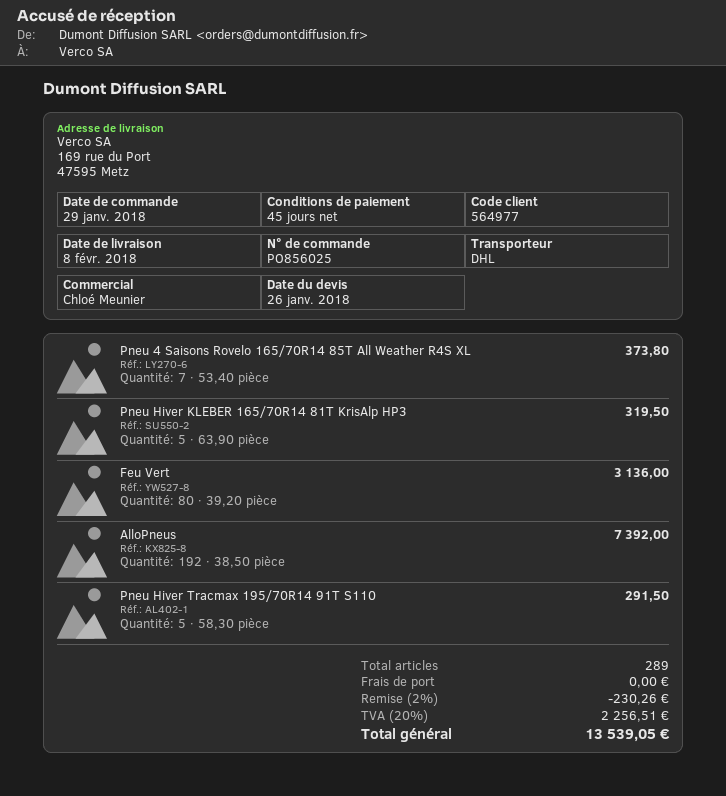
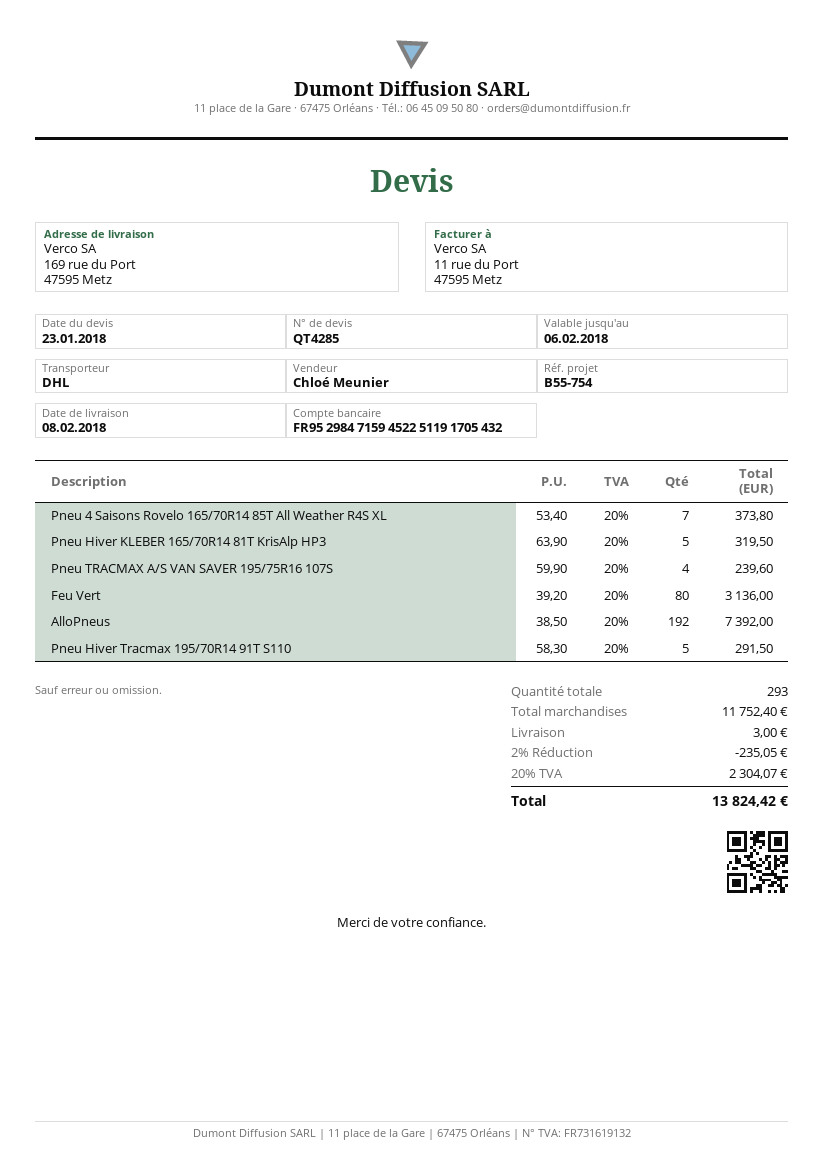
quote date: 2018-01-26 -> 2018-01-23
Pneu TRACMAX A/S VAN SAVER 195/75R16 107S: none -> 4 x 59.90 = 239.60
total quantity: 289 -> 293
discount: 2% = 230.26 -> 2% = 235.05
shipping: 0.00 -> 3.00
tax: 20% = 2256.51 -> 20% = 2304.07
total: 13539.05 -> 13824.42

